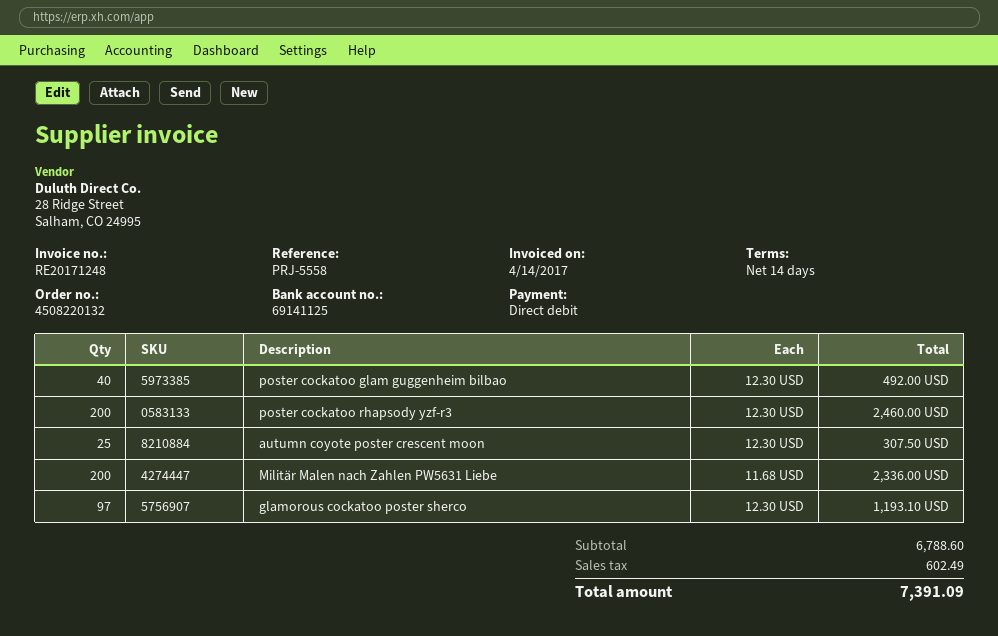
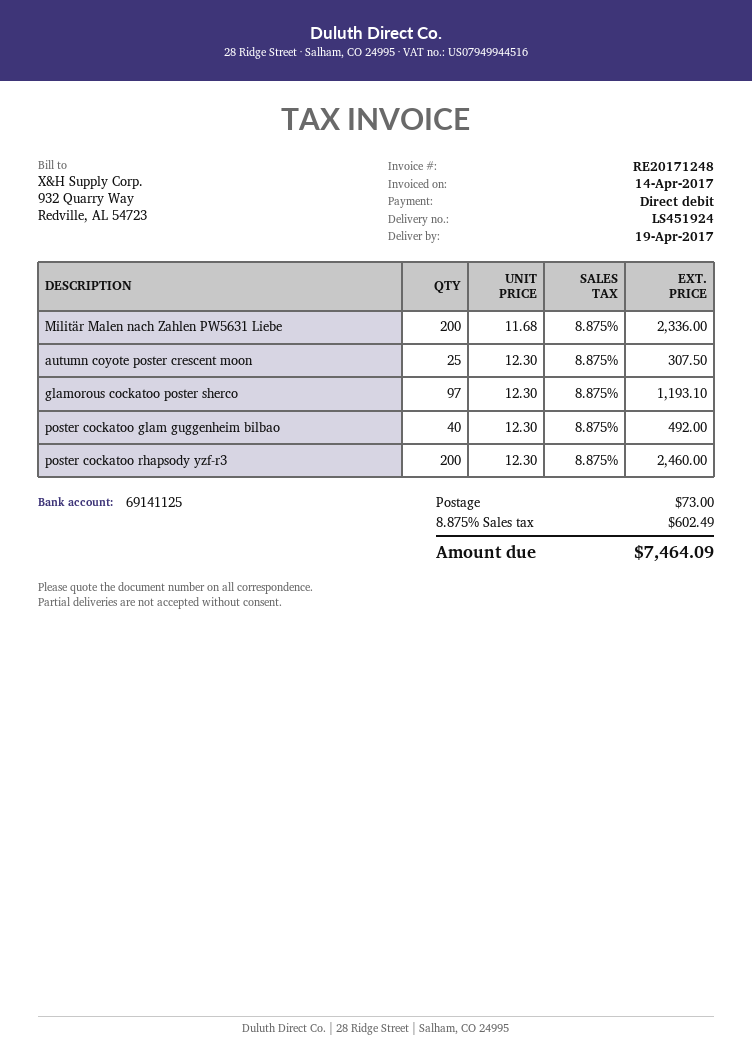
shipping: none -> 73.00
total: 7391.09 -> 7464.09

